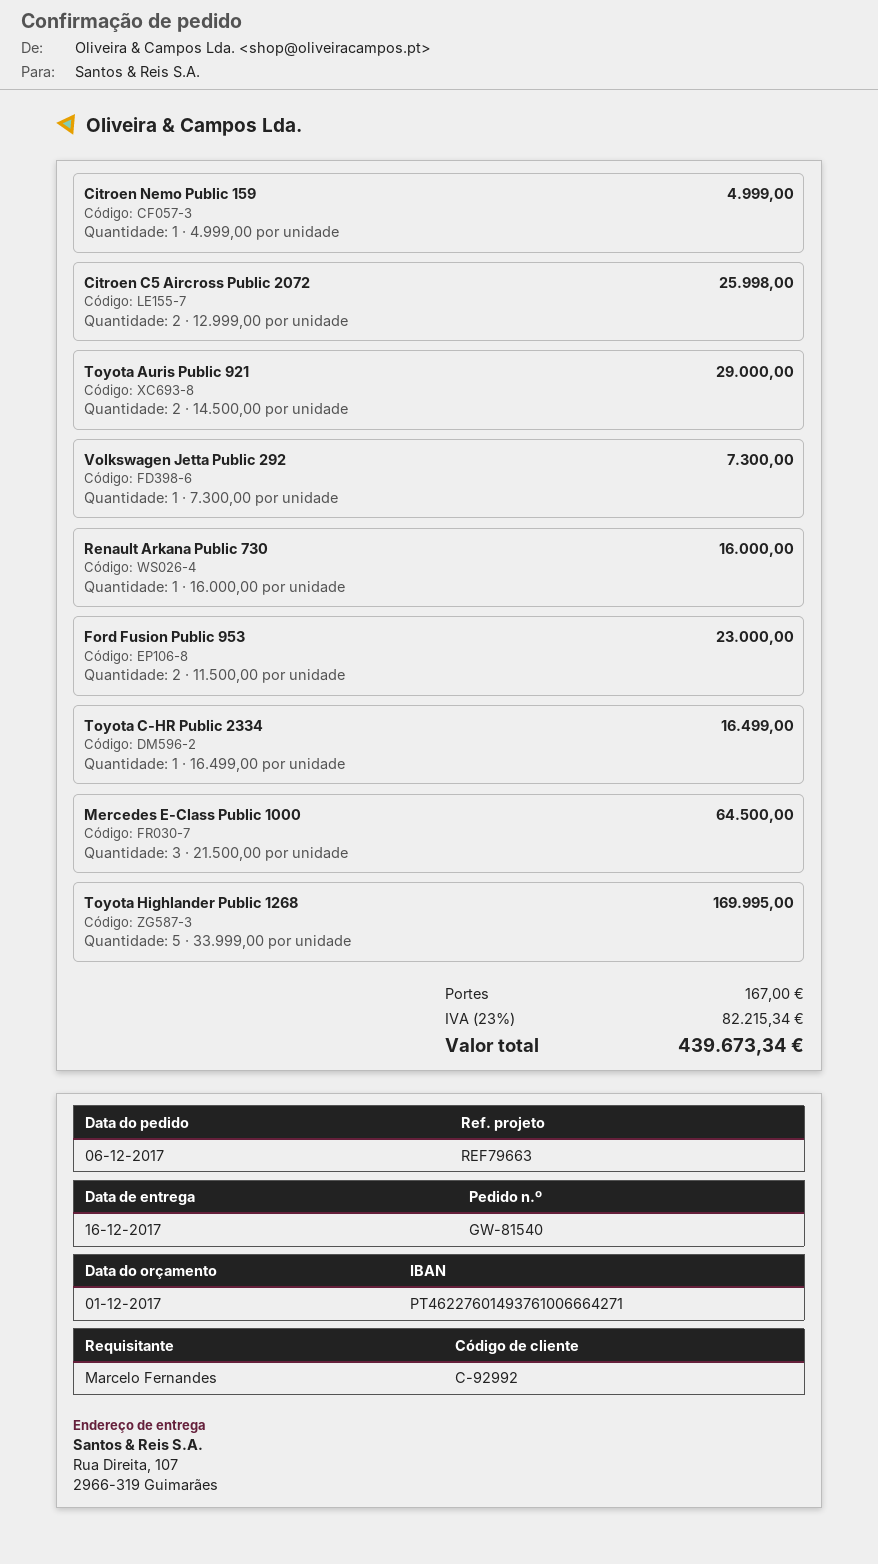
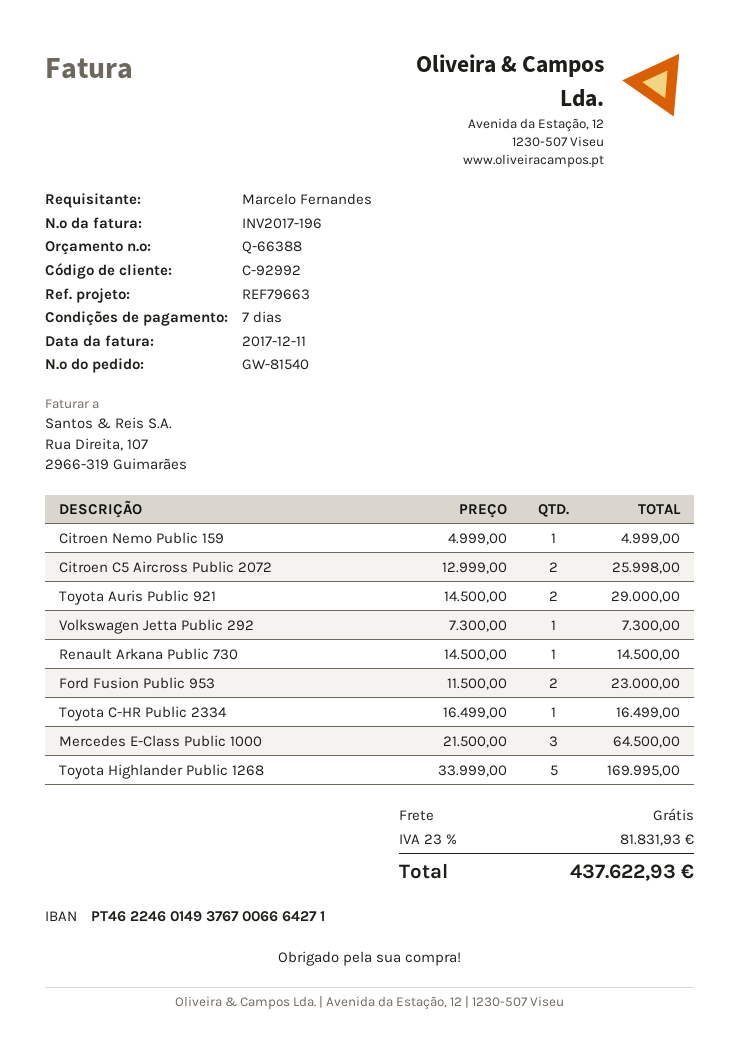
bank account: PT46227601493761006664271 -> PT46224601493767006664271
Renault Arkana Public 730: 1 x 16000.00 = 16000.00 -> 1 x 14500.00 = 14500.00
shipping: 167.00 -> 0.00
tax: 23% = 82215.34 -> 23% = 81831.93
total: 439673.34 -> 437622.93

